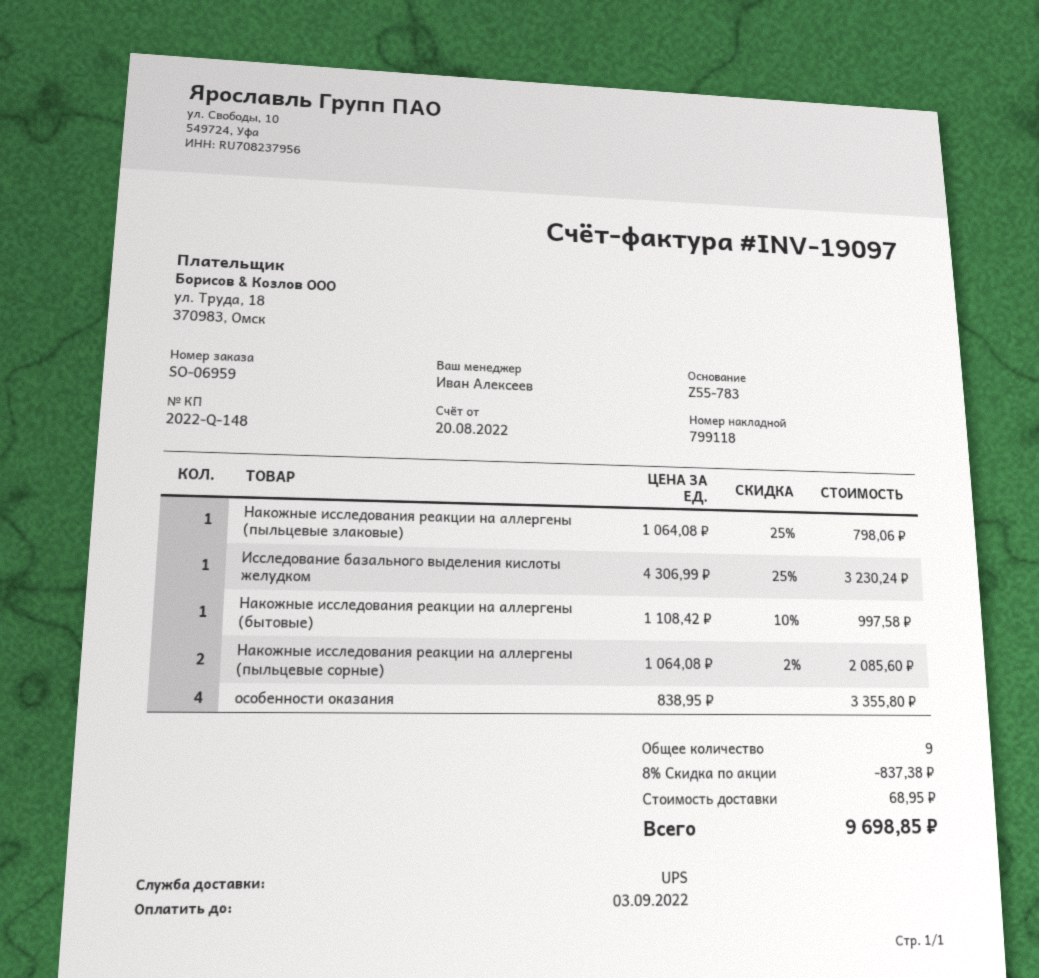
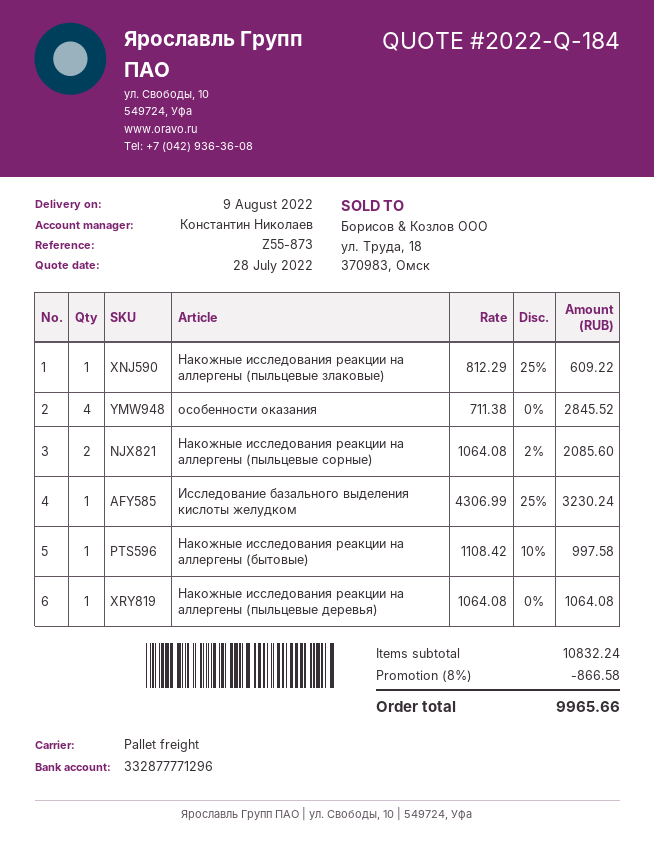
quote number: 2022-Q-148 -> 2022-Q-184
reference: Z55-783 -> Z55-873
sales rep: Иван Алексеев -> Константин Николаев
shipping method: UPS -> pallet freight
Накожные исследования реакции на аллергены (пыльцевые злаковые): 1 x 1064.08 - 25% = 798.06 -> 1 x 812.29 - 25% = 609.22
особенности оказания: 4 x 838.95 = 3355.80 -> 4 x 711.38 = 2845.52
Накожные исследования реакции на аллергены (пыльцевые деревья): none -> 1 x 1064.08 = 1064.08
discount: 8% = 837.38 -> 8% = 866.58
shipping: 68.95 -> none
total: 9698.85 -> 9965.66

